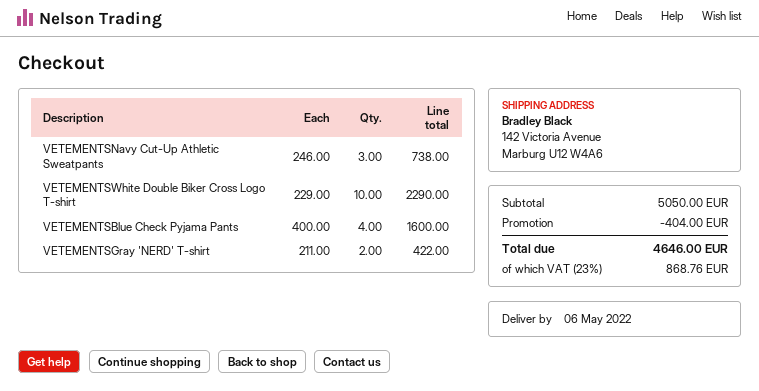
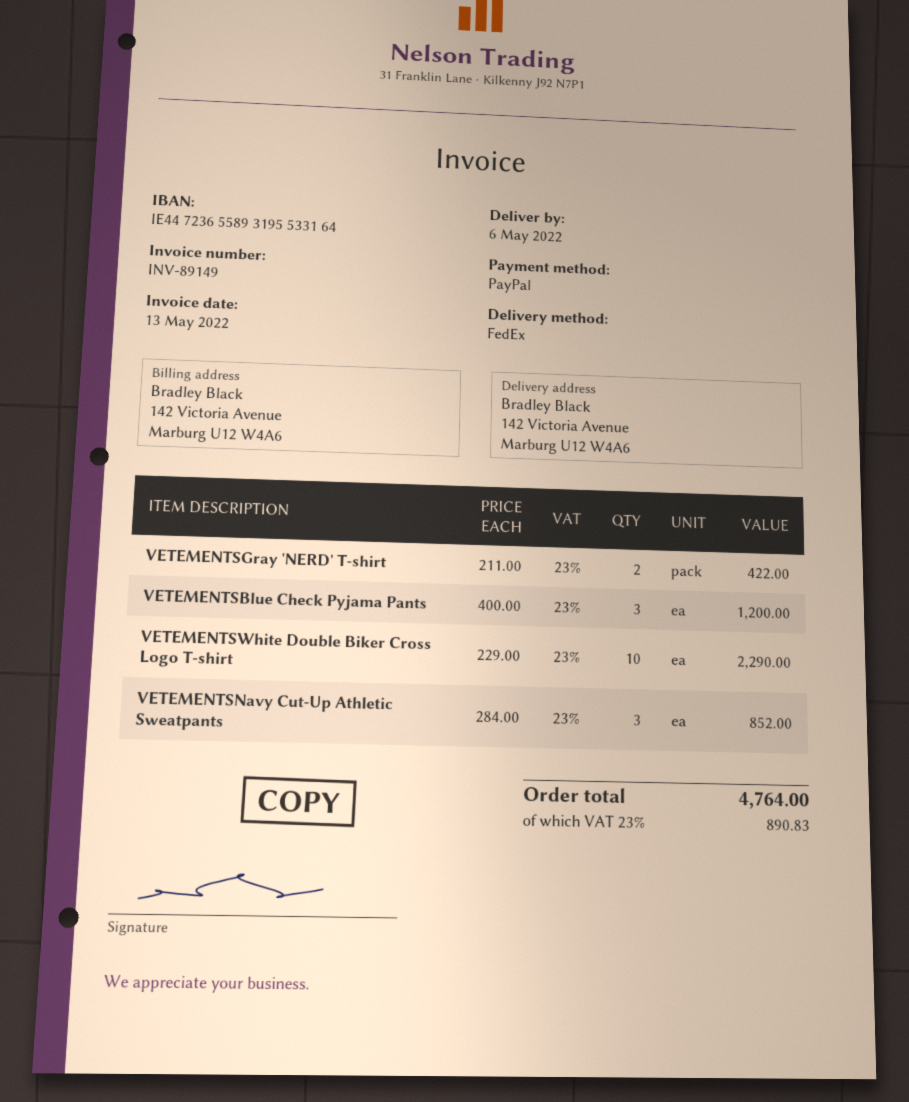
VETEMENTSNavy Cut-Up Athletic Sweatpants: 3 x 246.00 = 738.00 -> 3 x 284.00 = 852.00
VETEMENTSBlue Check Pyjama Pants: 4 x 400.00 = 1600.00 -> 3 x 400.00 = 1200.00
discount: 404.00 -> none
tax: 23% = 868.76 -> 23% = 890.83
total: 4646.00 -> 4764.00

